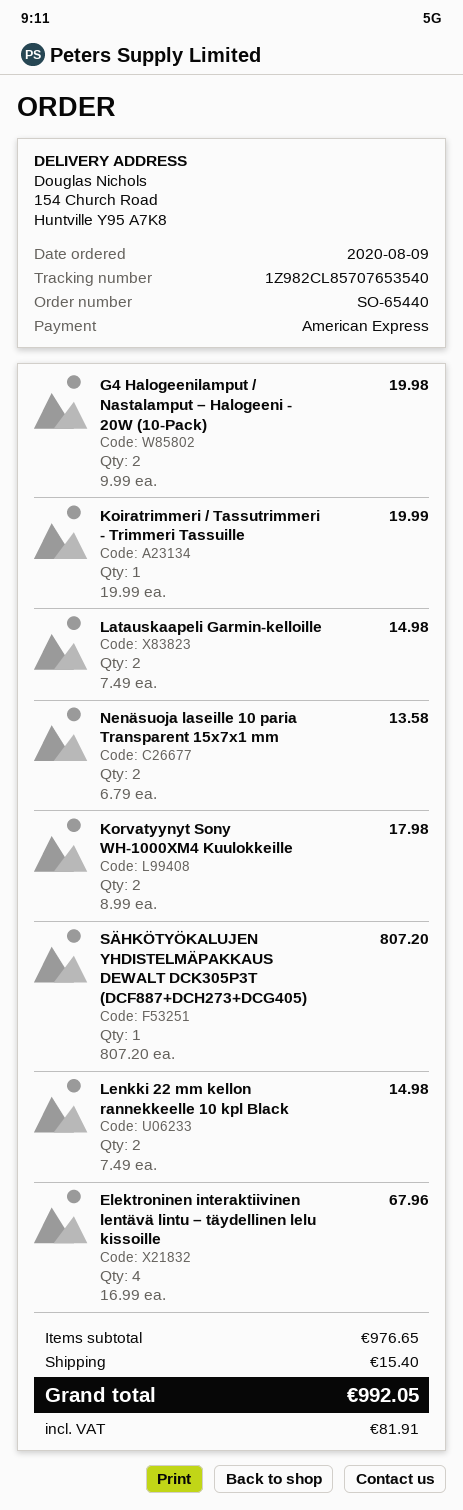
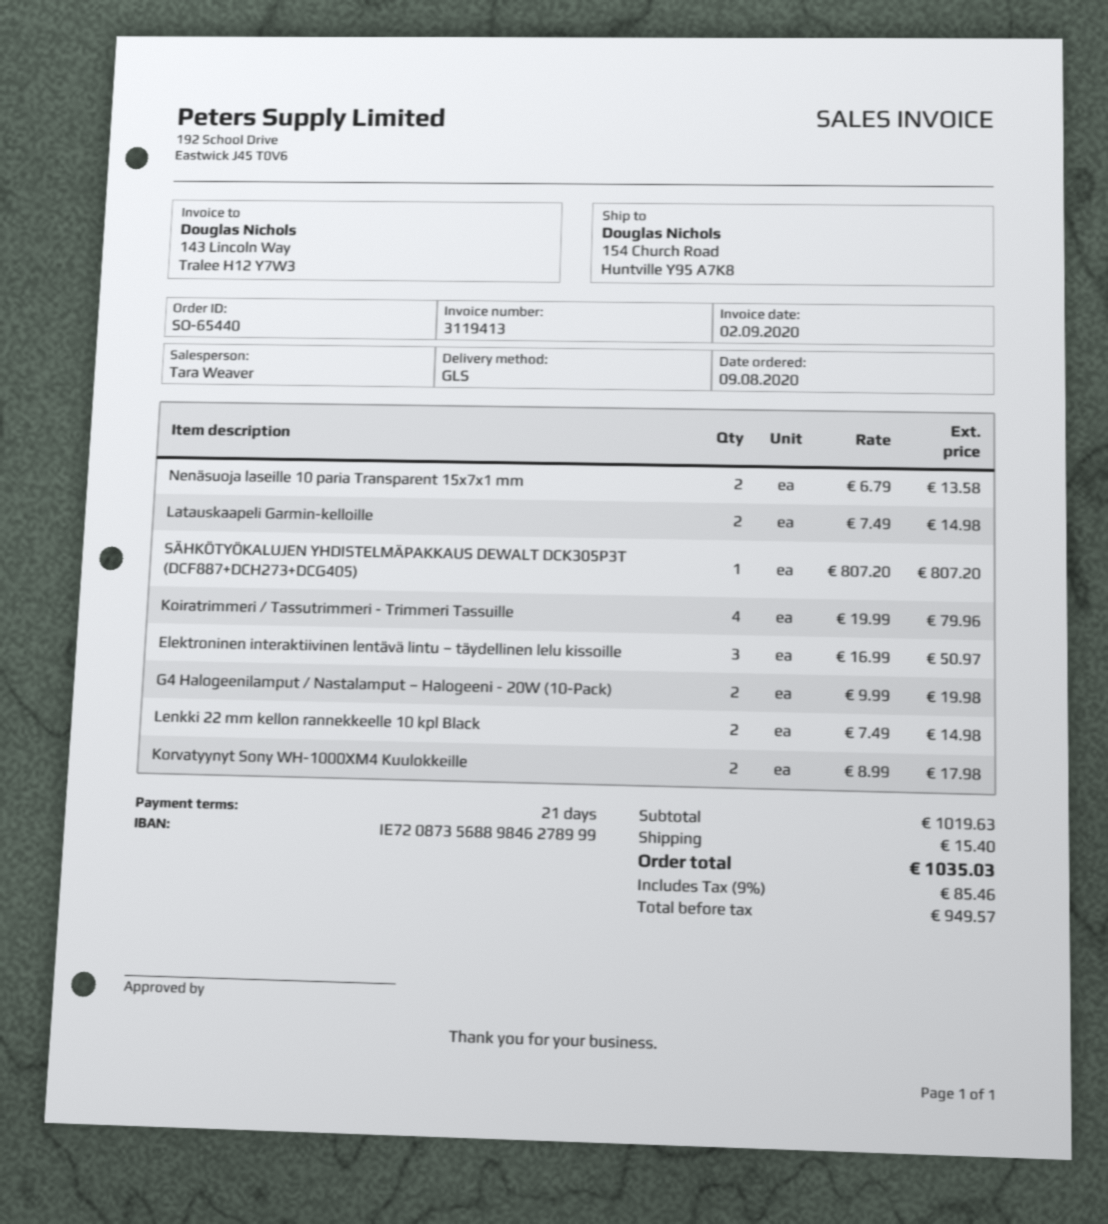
Koiratrimmeri / Tassutrimmeri - Trimmeri Tassuille: 1 x 19.99 = 19.99 -> 4 x 19.99 = 79.96
Elektroninen interaktiivinen lentävä lintu – täydellinen lelu kissoille: 4 x 16.99 = 67.96 -> 3 x 16.99 = 50.97
subtotal: 976.65 -> 1019.63
tax: 81.91 -> 85.46
total: 992.05 -> 1035.03

